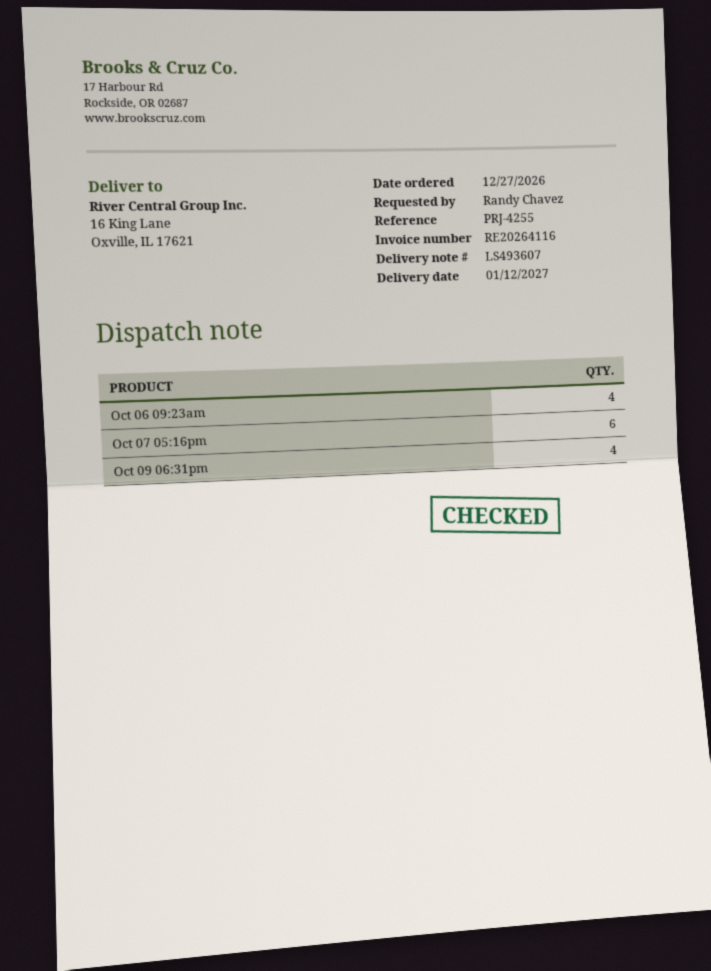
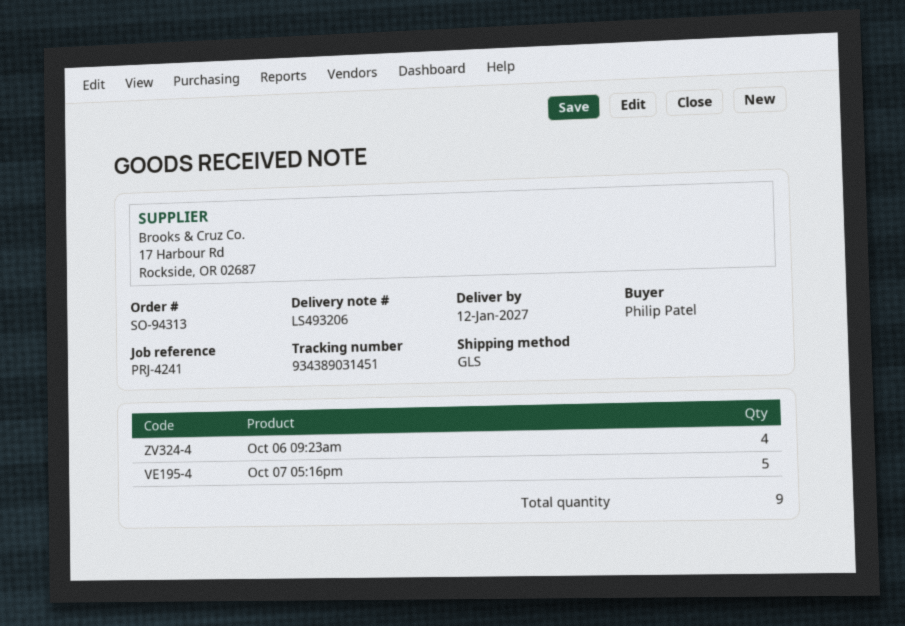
delivery note number: LS493607 -> LS493206
reference: PRJ-4255 -> PRJ-4241
ordered by: Randy Chavez -> Philip Patel
Oct 07 05:16pm: 6 -> 5
Oct 09 06:31pm: 4 -> none

